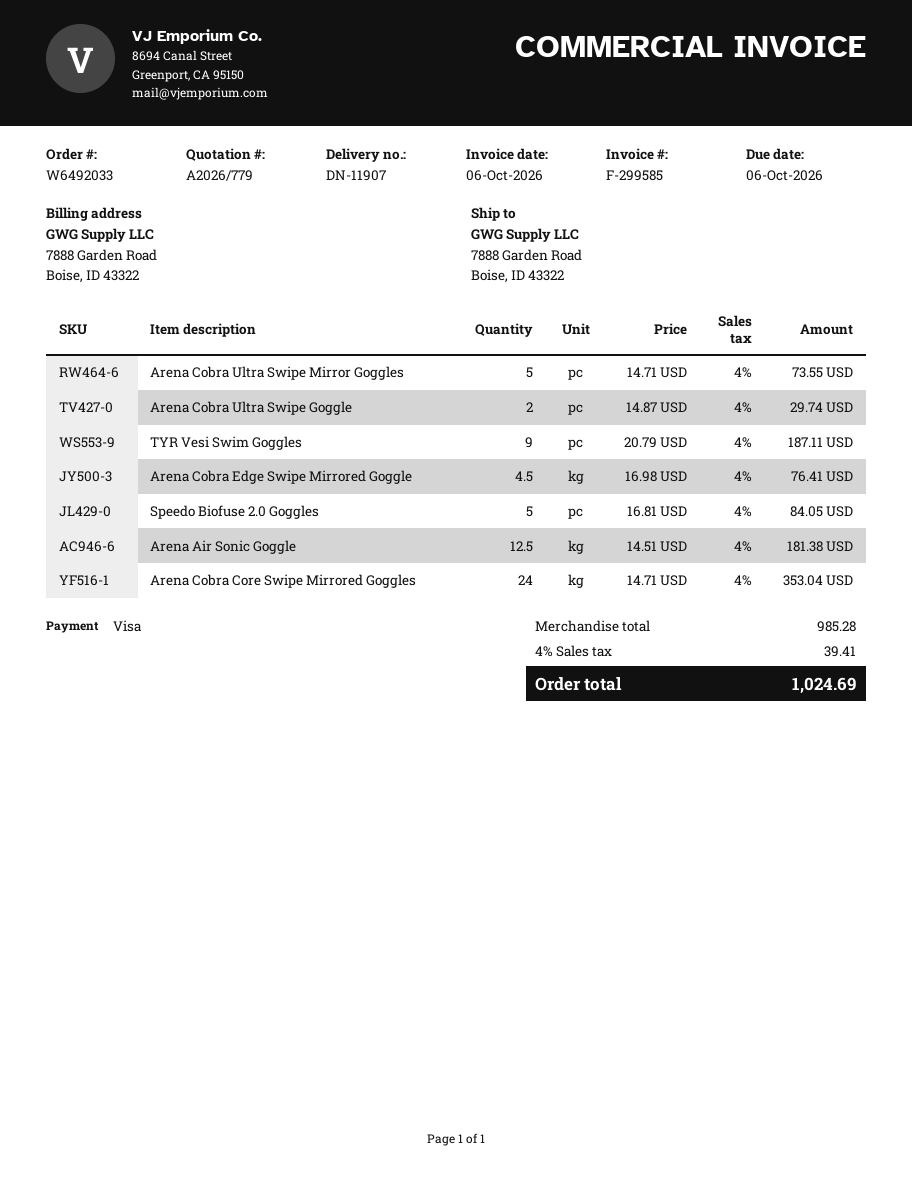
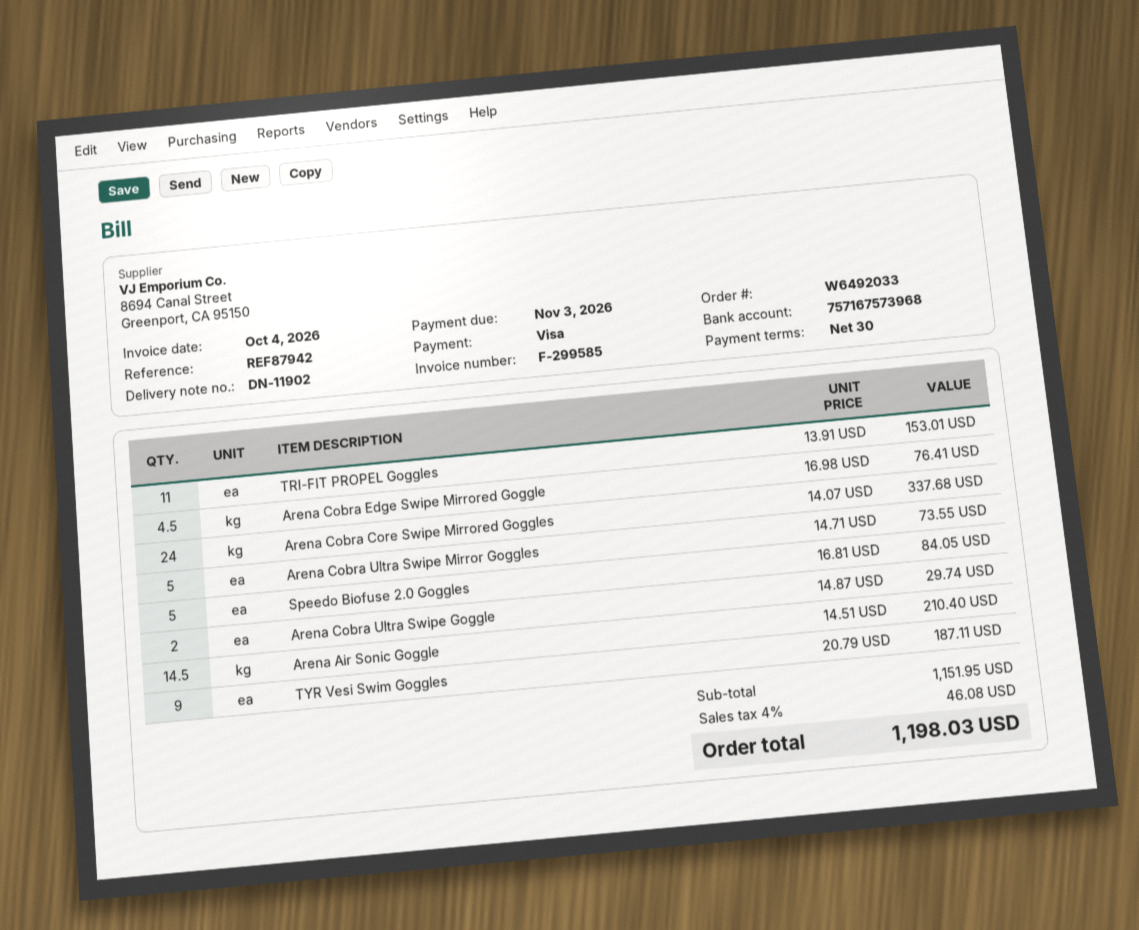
delivery note number: DN-11907 -> DN-11902
invoice date: 2026-10-06 -> 2026-10-04
due date: 2026-10-06 -> 2026-11-03
Arena Air Sonic Goggle: 12.5 x 14.51 = 181.38 -> 14.5 x 14.51 = 210.40
Arena Cobra Core Swipe Mirrored Goggles: 24 x 14.71 = 353.04 -> 24 x 14.07 = 337.68
TRI-FIT PROPEL Goggles: none -> 11 x 13.91 = 153.01
subtotal: 985.28 -> 1151.95
tax: 4% = 39.41 -> 4% = 46.08
total: 1024.69 -> 1198.03

